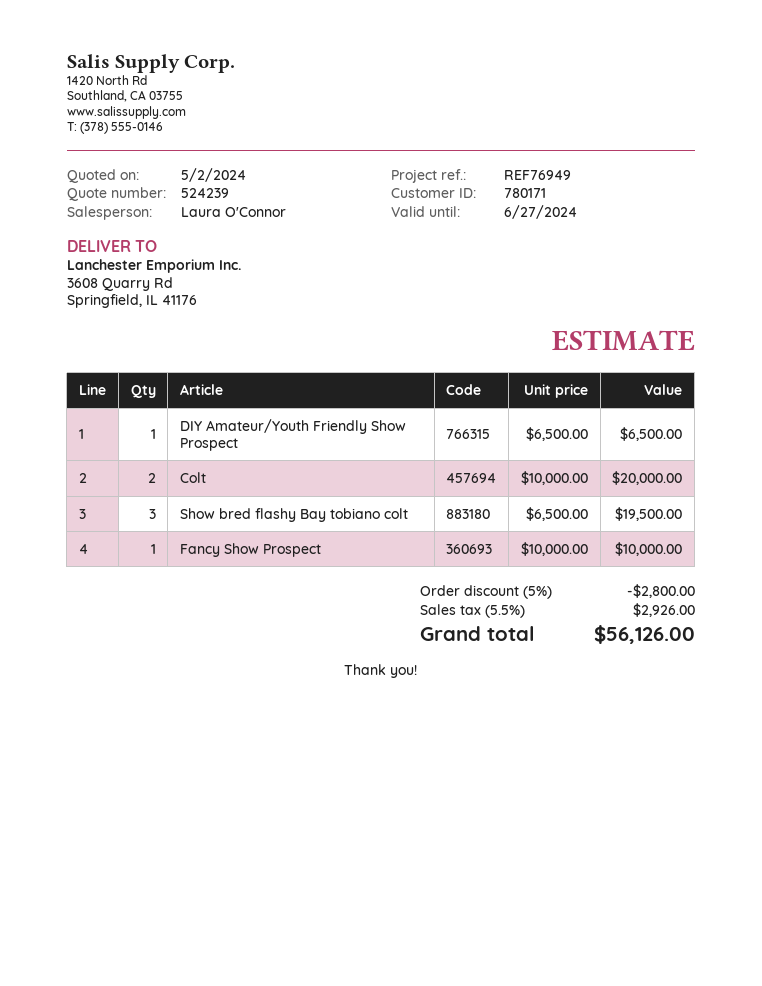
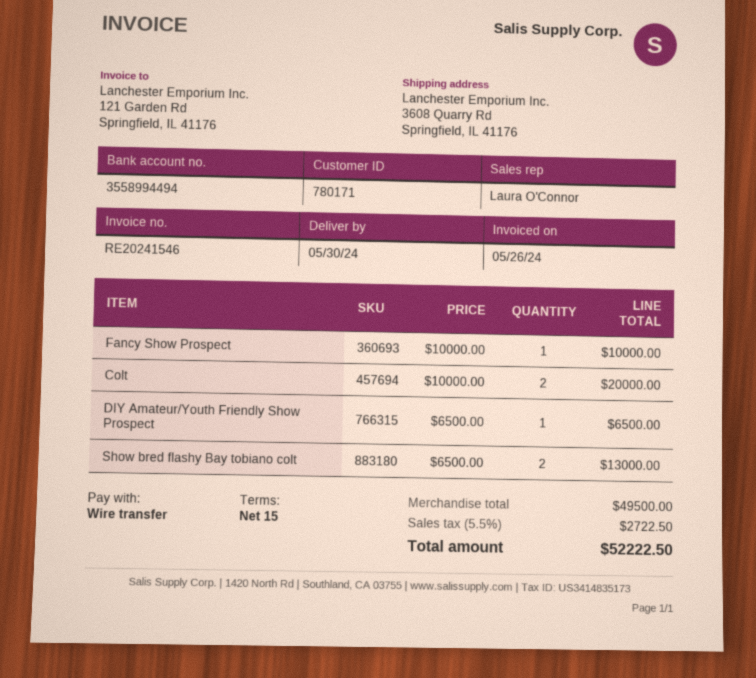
Show bred flashy Bay tobiano colt: 3 x 6500.00 = 19500.00 -> 2 x 6500.00 = 13000.00
discount: 5% = 2800.00 -> none
tax: 5.5% = 2926.00 -> 5.5% = 2722.50
total: 56126.00 -> 52222.50

